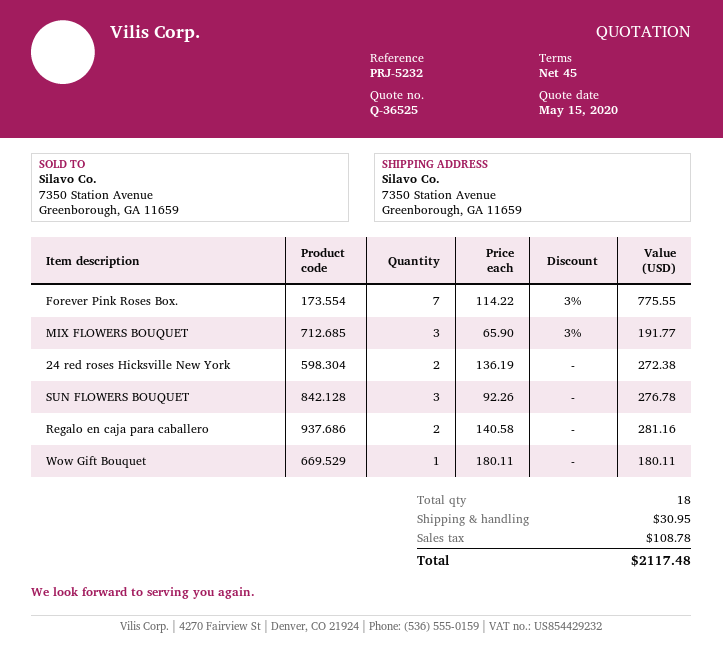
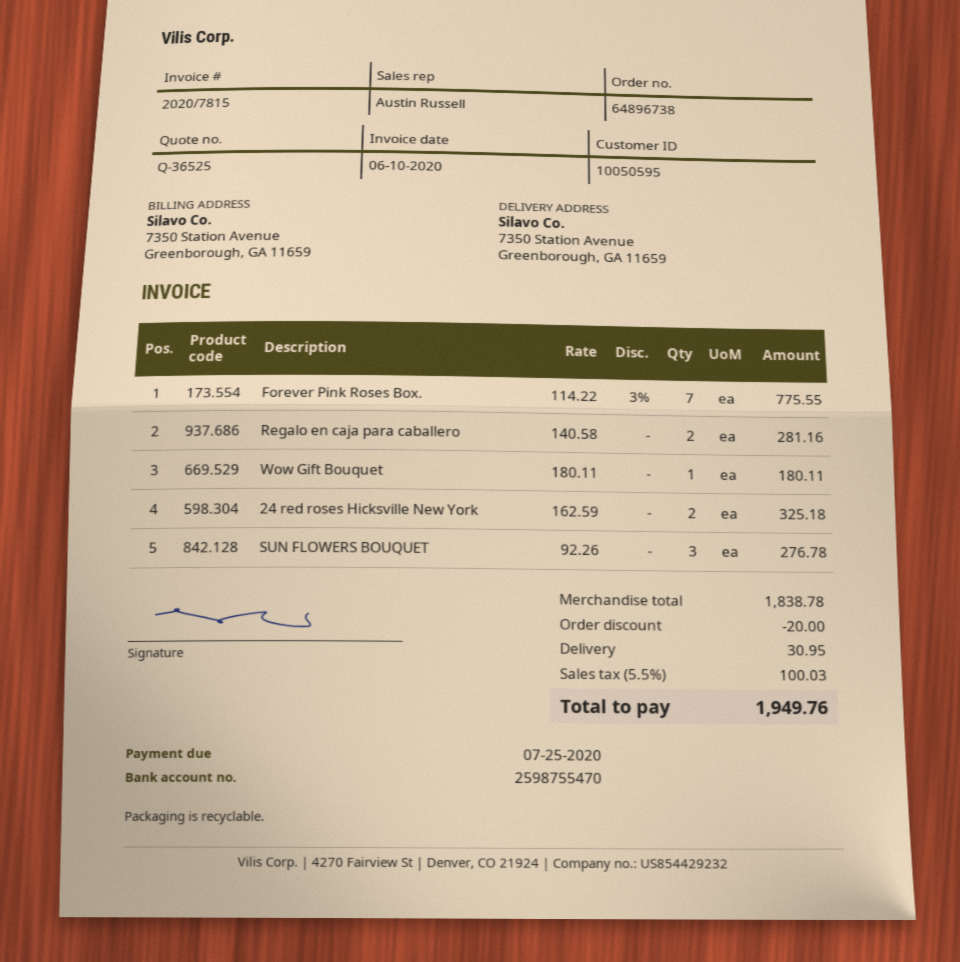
MIX FLOWERS BOUQUET: 3 x 65.90 - 3% = 191.77 -> none
24 red roses Hicksville New York: 2 x 136.19 = 272.38 -> 2 x 162.59 = 325.18
discount: none -> 20.00
tax: 108.78 -> 100.03
total: 2117.48 -> 1949.76

